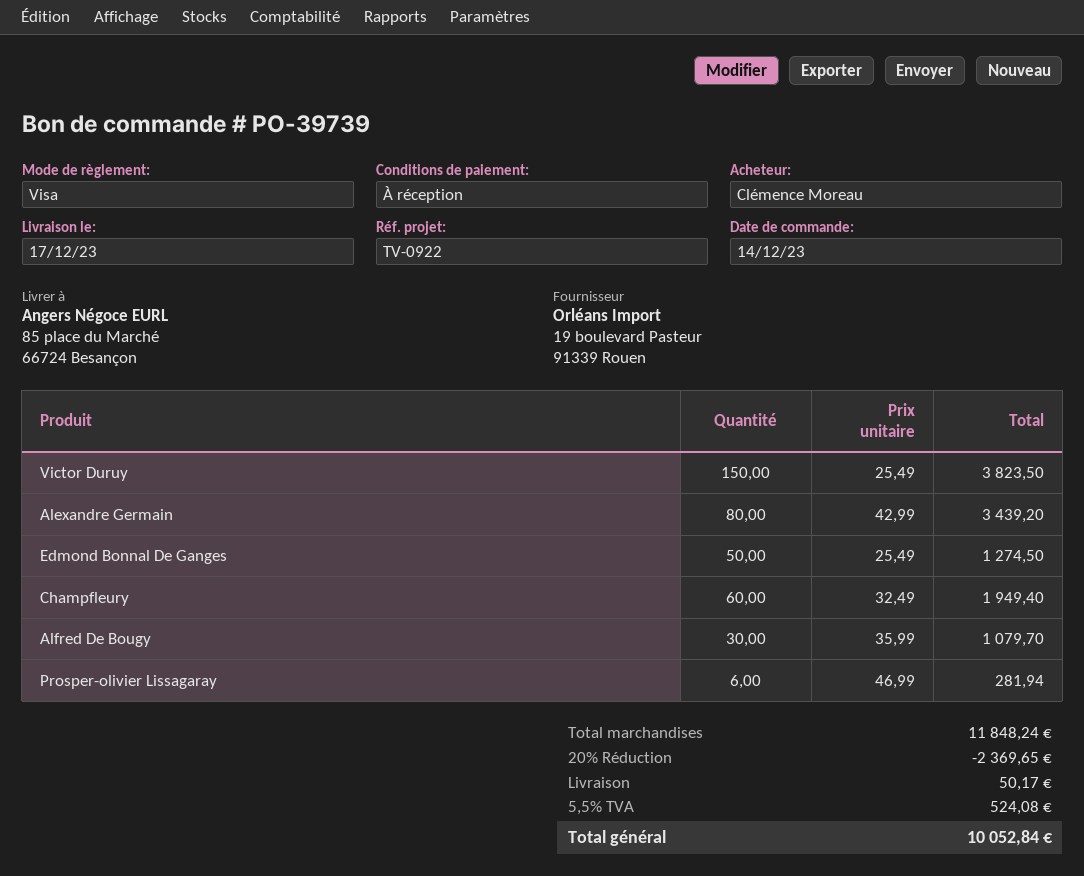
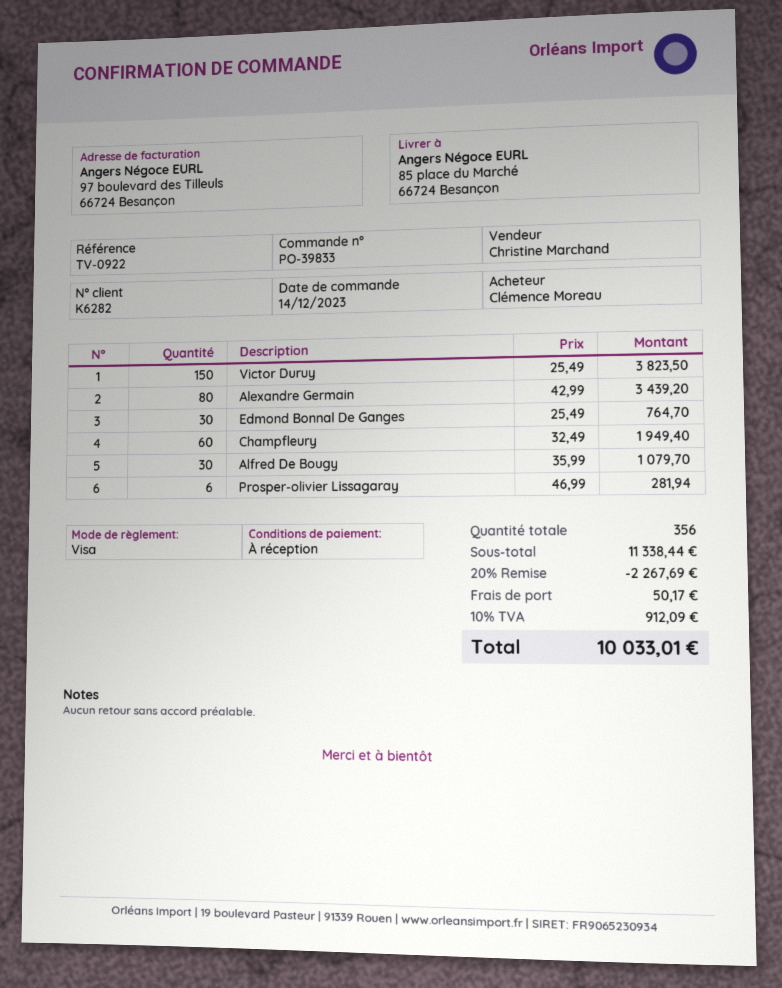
order number: PO-39739 -> PO-39833
Edmond Bonnal De Ganges: 50 x 25.49 = 1274.50 -> 30 x 25.49 = 764.70
subtotal: 11848.24 -> 11338.44
discount: 20% = 2369.65 -> 20% = 2267.69
tax: 5.5% = 524.08 -> 10% = 912.09
total: 10052.84 -> 10033.01

